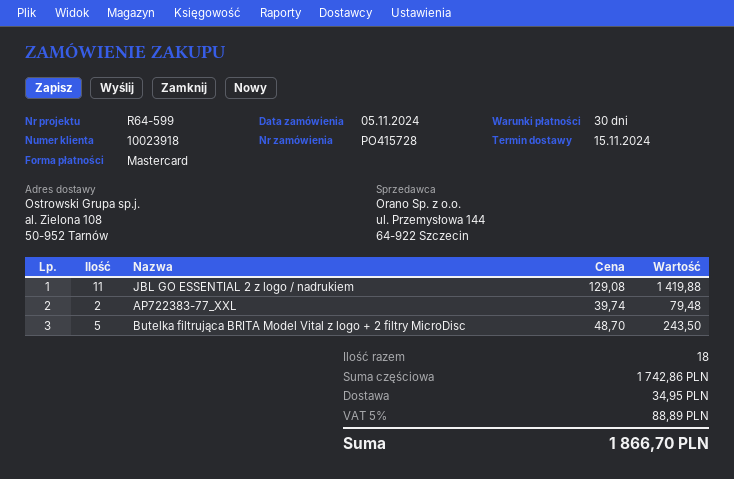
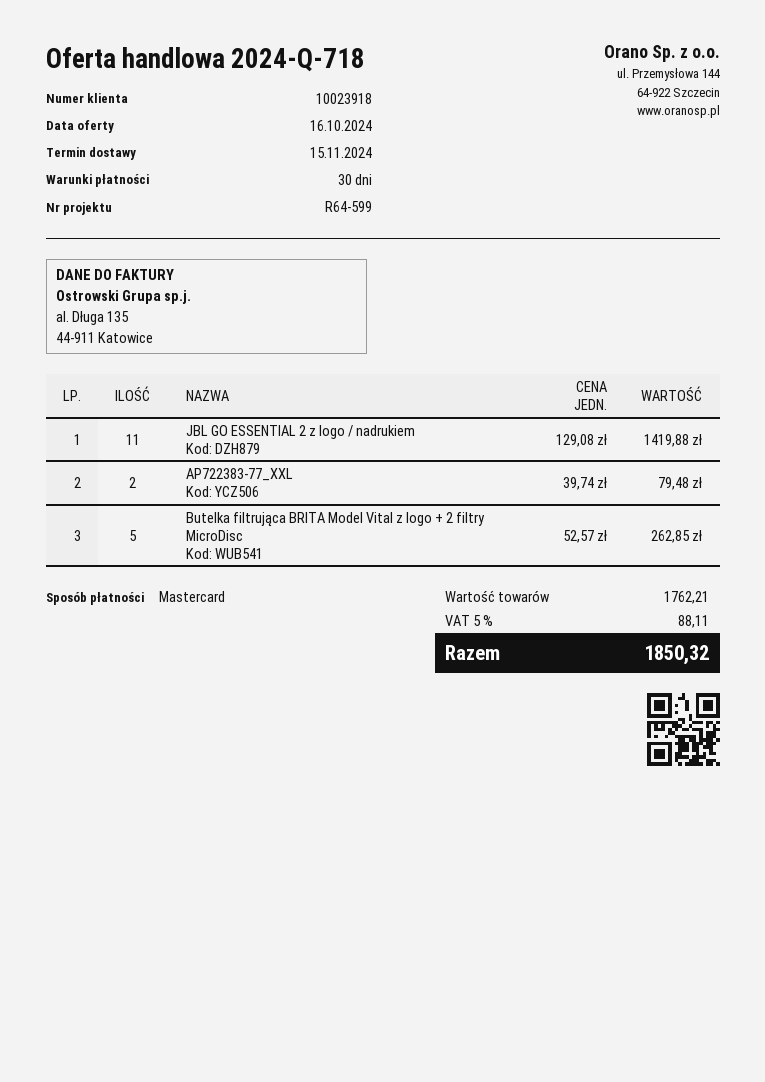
Butelka filtrująca BRITA Model Vital z logo + 2 filtry MicroDisc: 5 x 48.70 = 243.50 -> 5 x 52.57 = 262.85
subtotal: 1742.86 -> 1762.21
shipping: 34.95 -> none
tax: 5% = 88.89 -> 5% = 88.11
total: 1866.70 -> 1850.32

